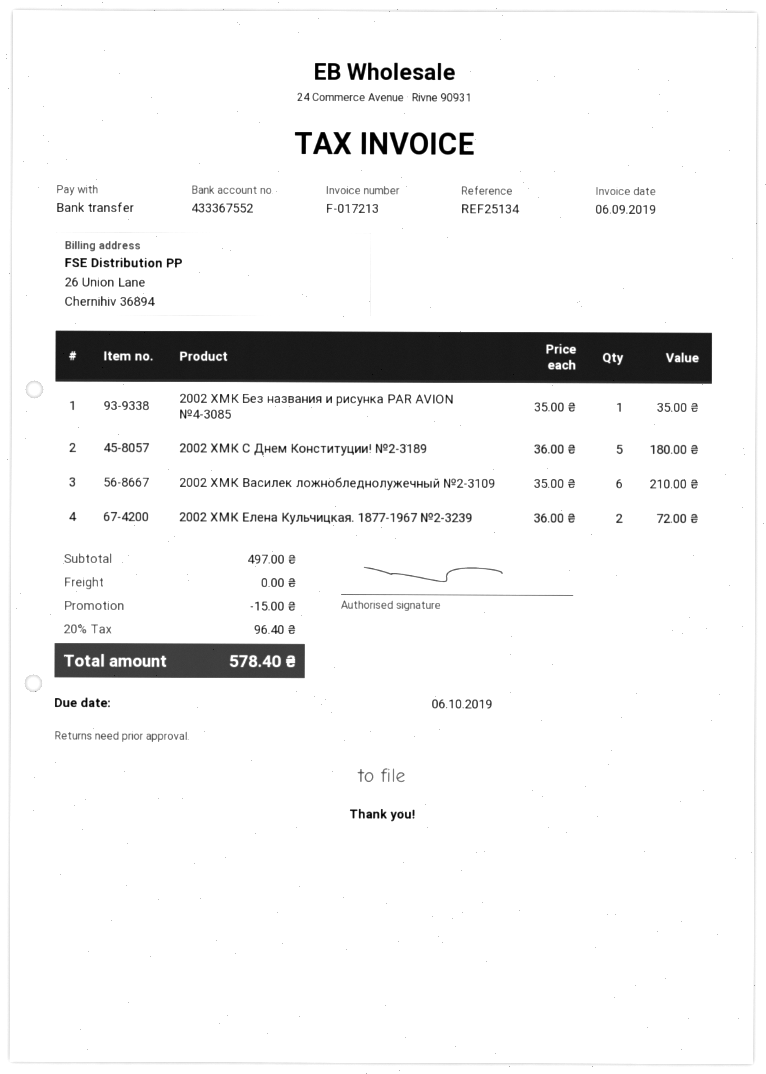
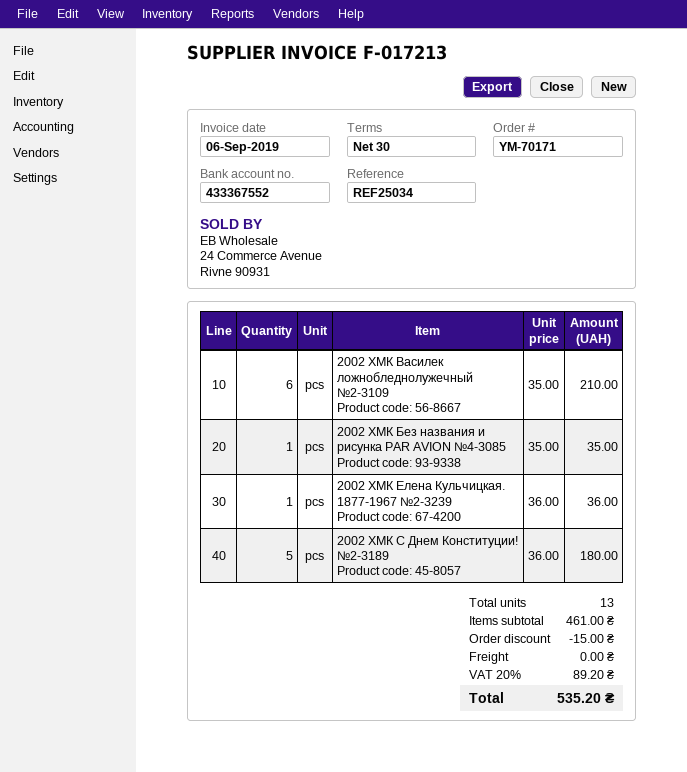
reference: REF25134 -> REF25034
2002 ХМК Елена Кульчицкая. 1877-1967 №2-3239: 2 x 36.00 = 72.00 -> 1 x 36.00 = 36.00
subtotal: 497.00 -> 461.00
tax: 20% = 96.40 -> 20% = 89.20
total: 578.40 -> 535.20

